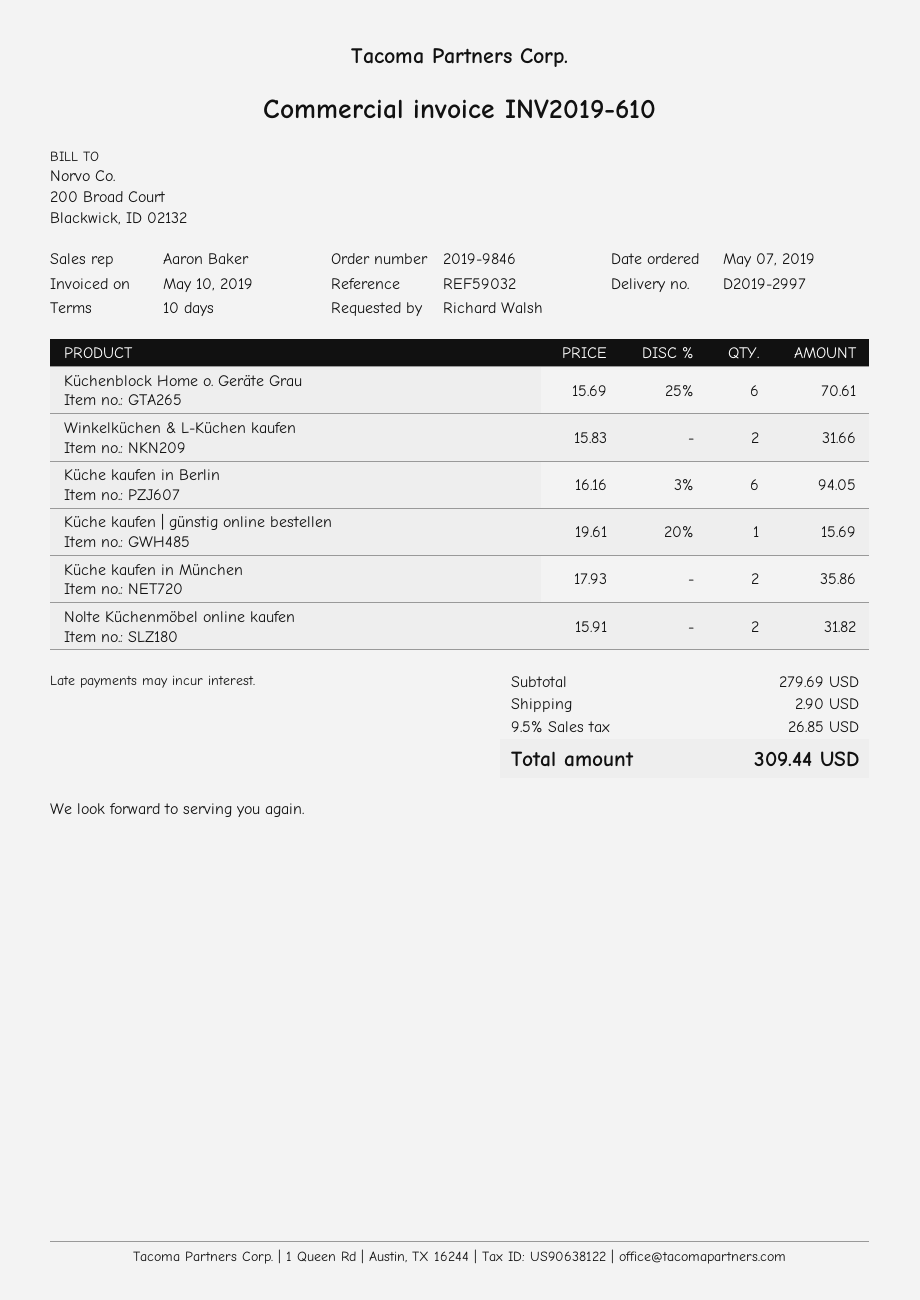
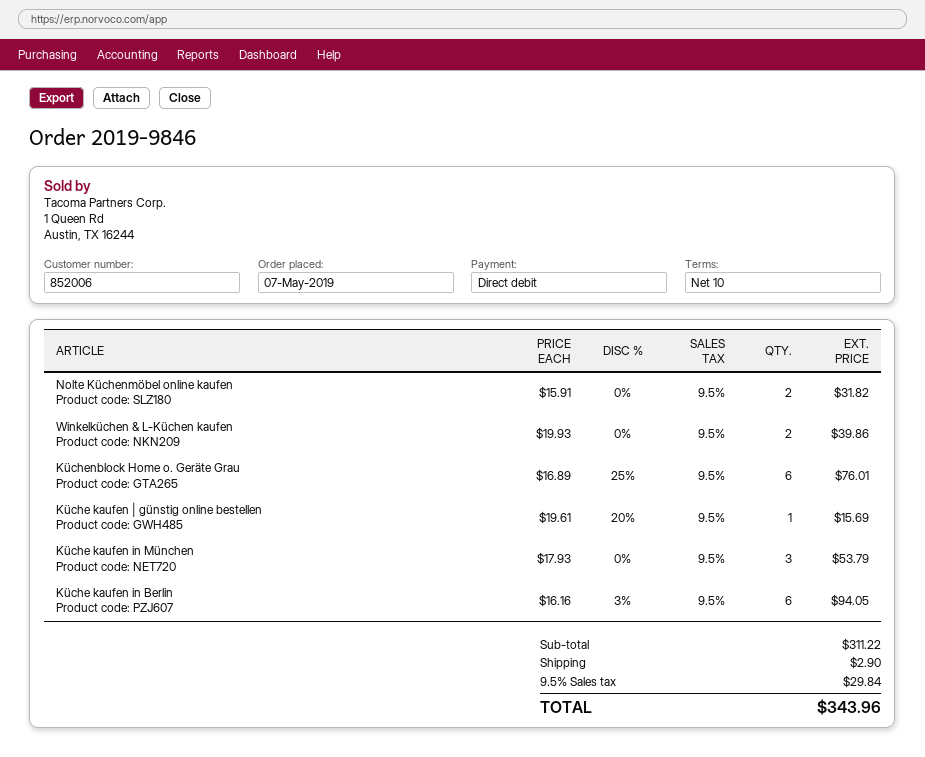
Küchenblock Home o. Geräte Grau: 6 x 15.69 - 25% = 70.61 -> 6 x 16.89 - 25% = 76.01
Winkelküchen & L-Küchen kaufen: 2 x 15.83 = 31.66 -> 2 x 19.93 = 39.86
Küche kaufen in München: 2 x 17.93 = 35.86 -> 3 x 17.93 = 53.79
subtotal: 279.69 -> 311.22
tax: 9.5% = 26.85 -> 9.5% = 29.84
total: 309.44 -> 343.96

